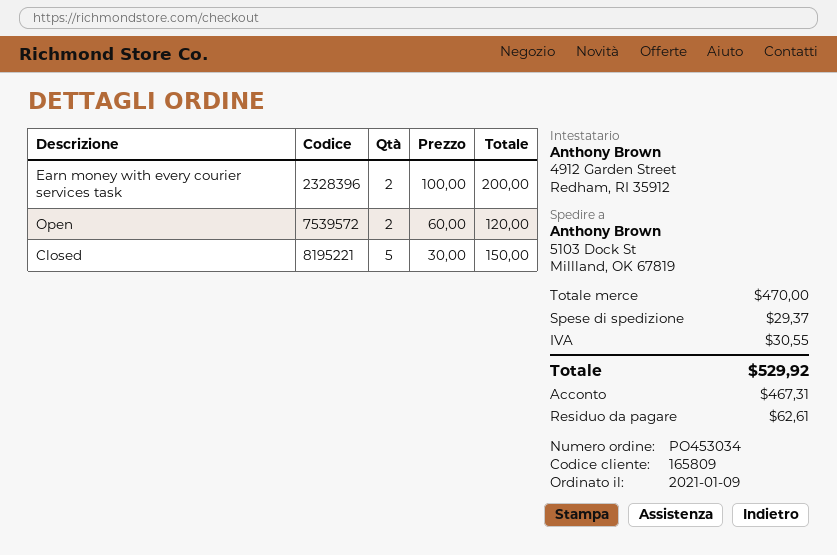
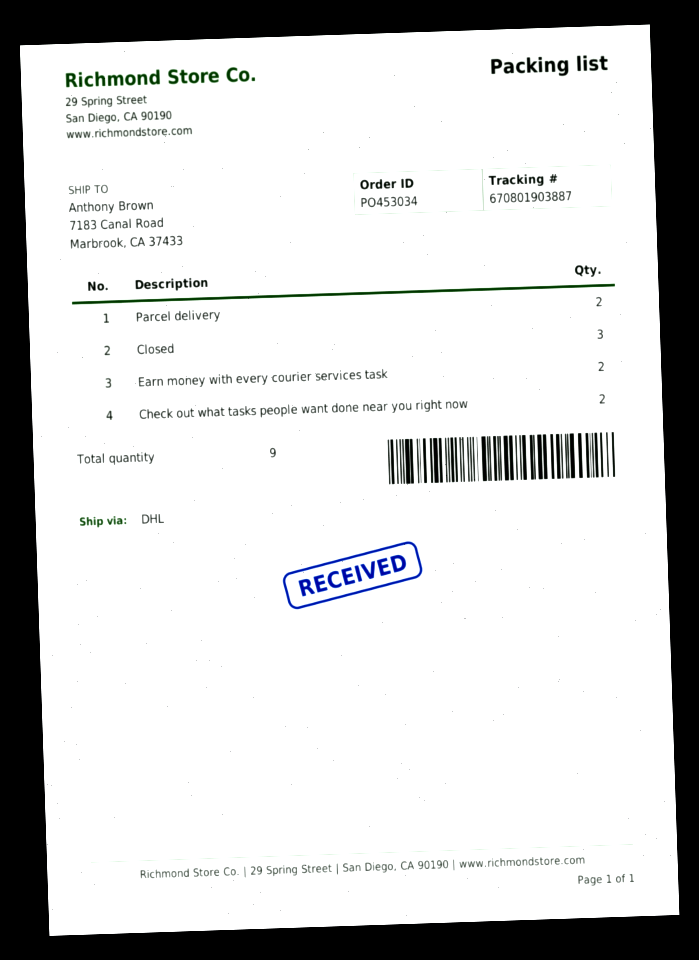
ship to: 5103 Dock St, Millland, OK 67819 -> 7183 Canal Road, Marbrook, CA 37433
Open: 2 -> none
Closed: 5 -> 3
Parcel delivery: none -> 2
Check out what tasks people want done near you right now: none -> 2

